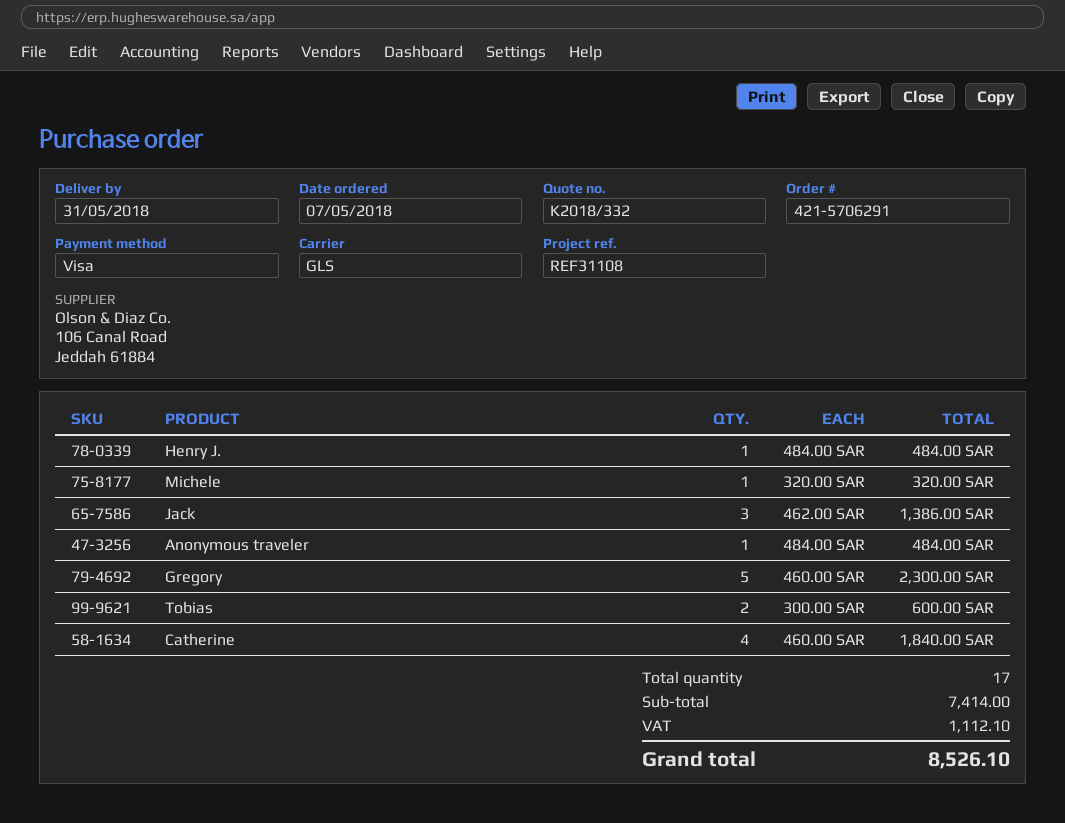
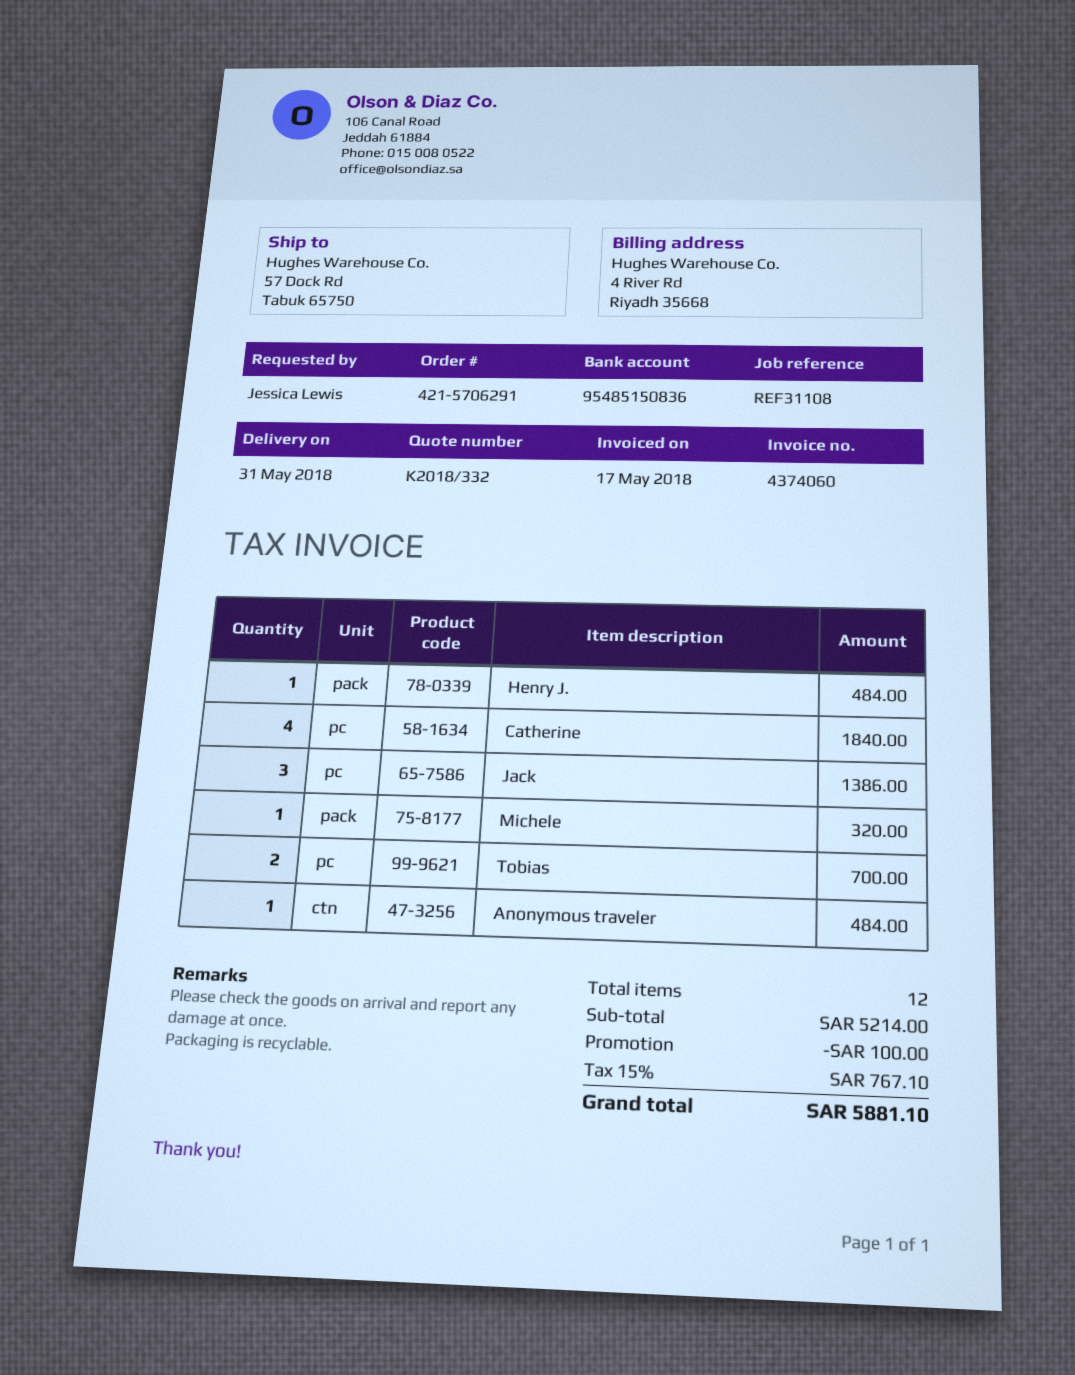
Gregory: 5 for 2300.00 -> none
Tobias: 2 for 600.00 -> 2 for 700.00
total quantity: 17 -> 12
subtotal: 7414.00 -> 5214.00
discount: none -> 100.00
tax: 1112.10 -> 767.10
total: 8526.10 -> 5881.10

